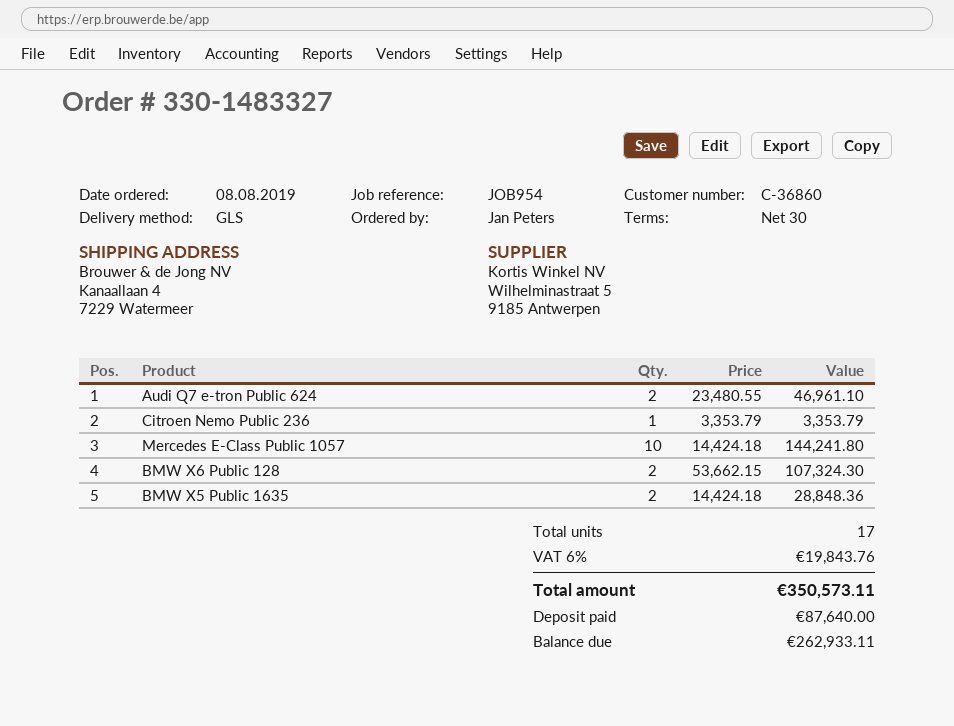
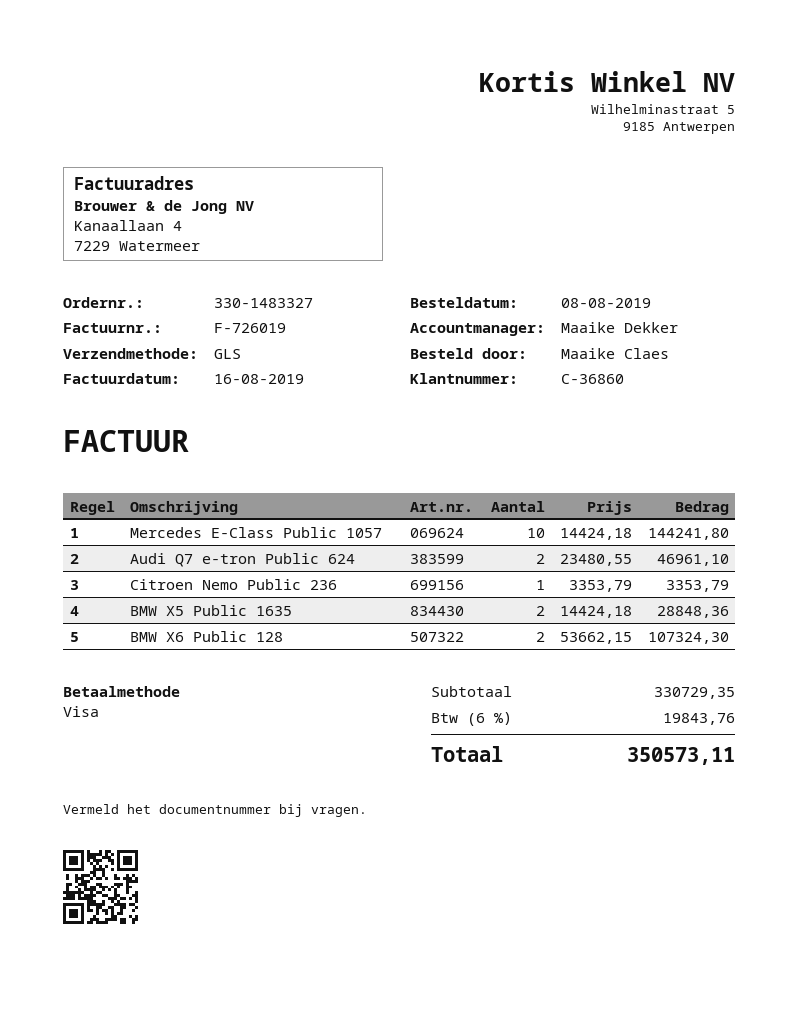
ordered by: Jan Peters -> Maaike Claes

